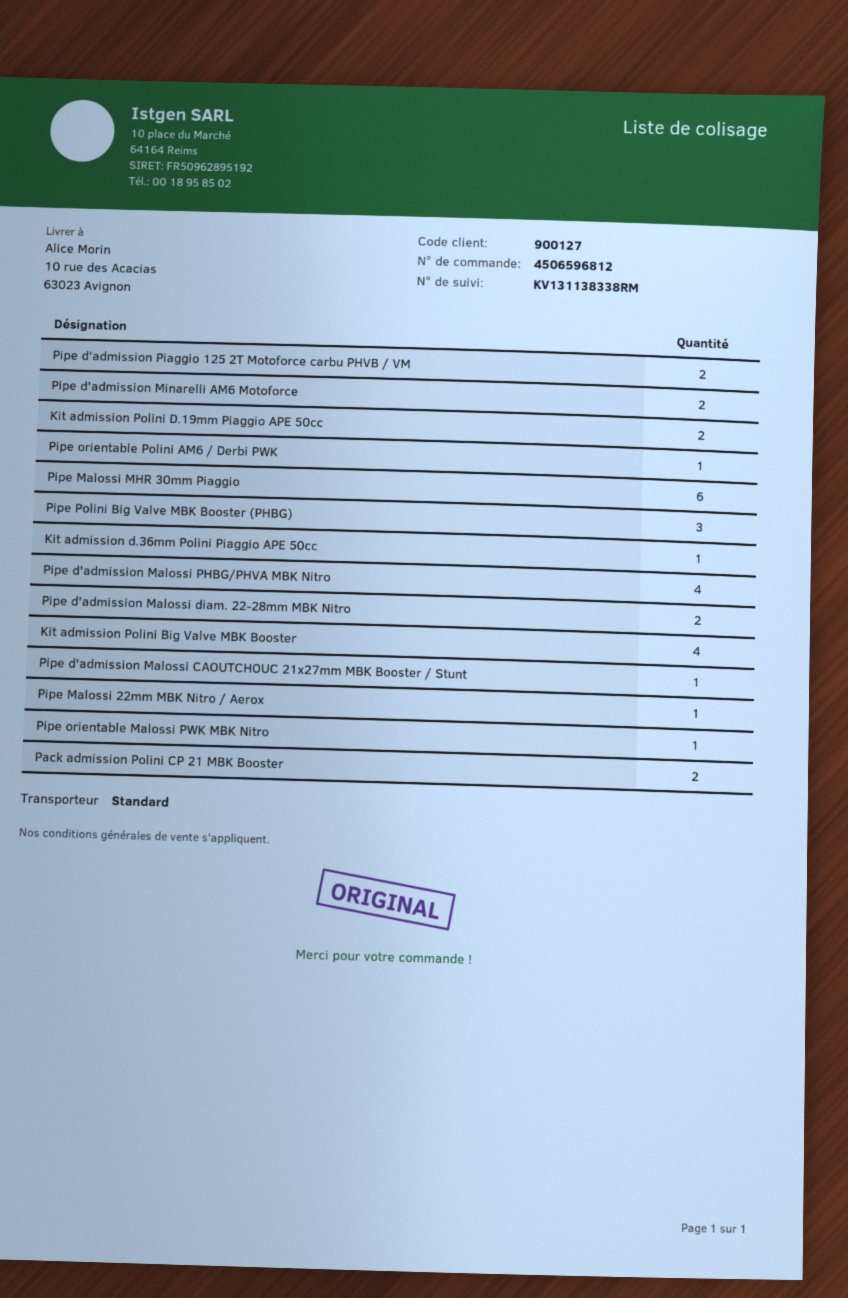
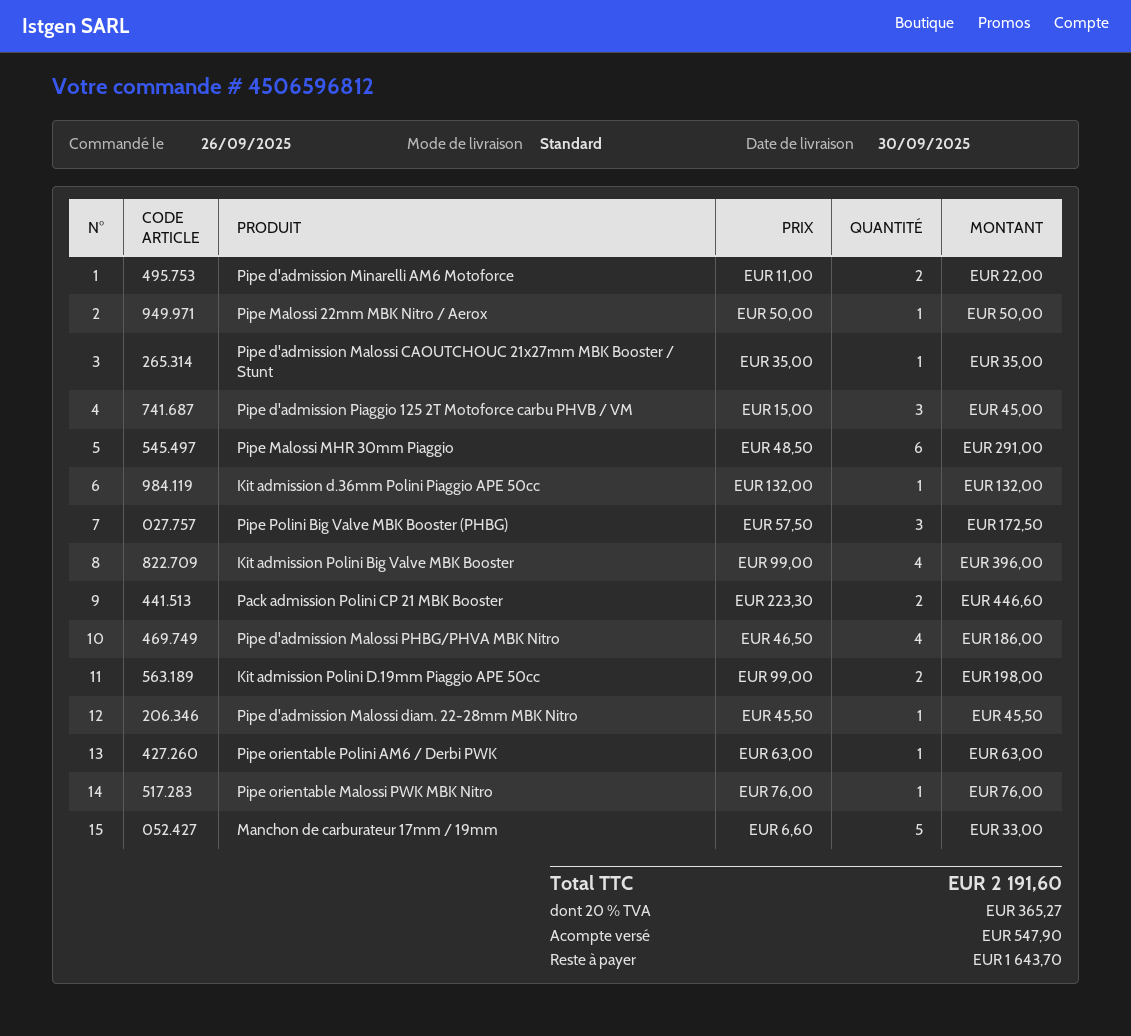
Pipe d'admission Piaggio 125 2T Motoforce carbu PHVB / VM: 2 -> 3
Pipe d'admission Malossi diam. 22-28mm MBK Nitro: 2 -> 1
Manchon de carburateur 17mm / 19mm: none -> 5

